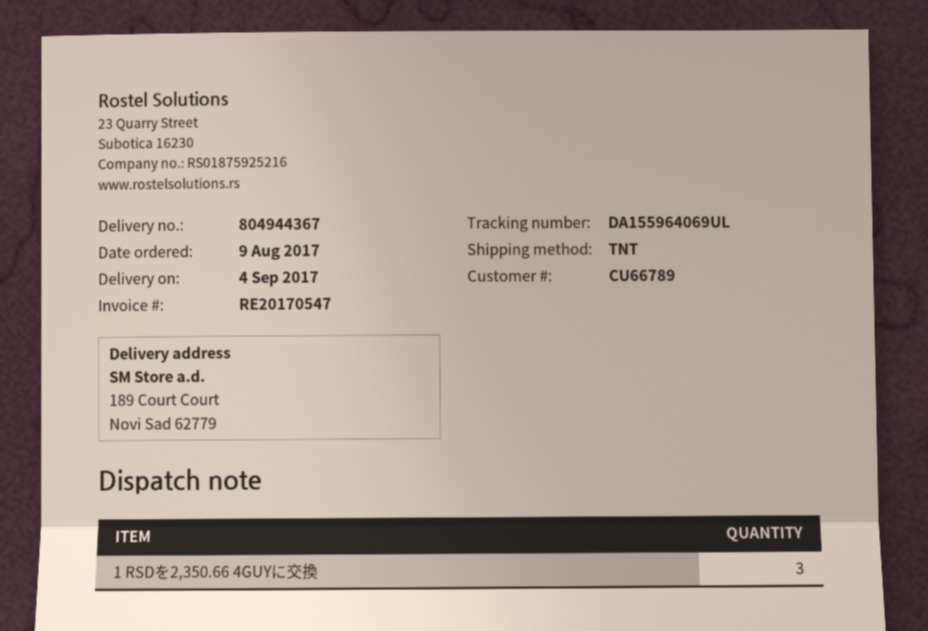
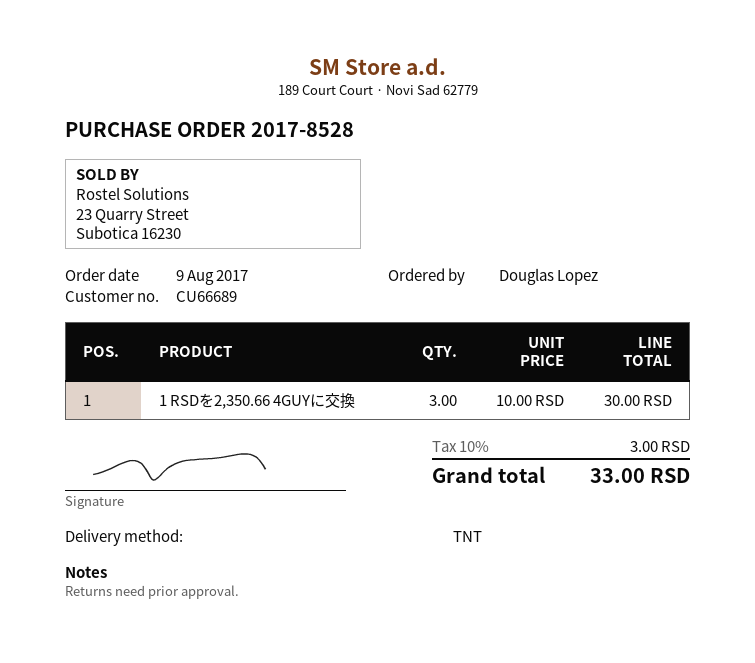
customer number: CU66789 -> CU66689

